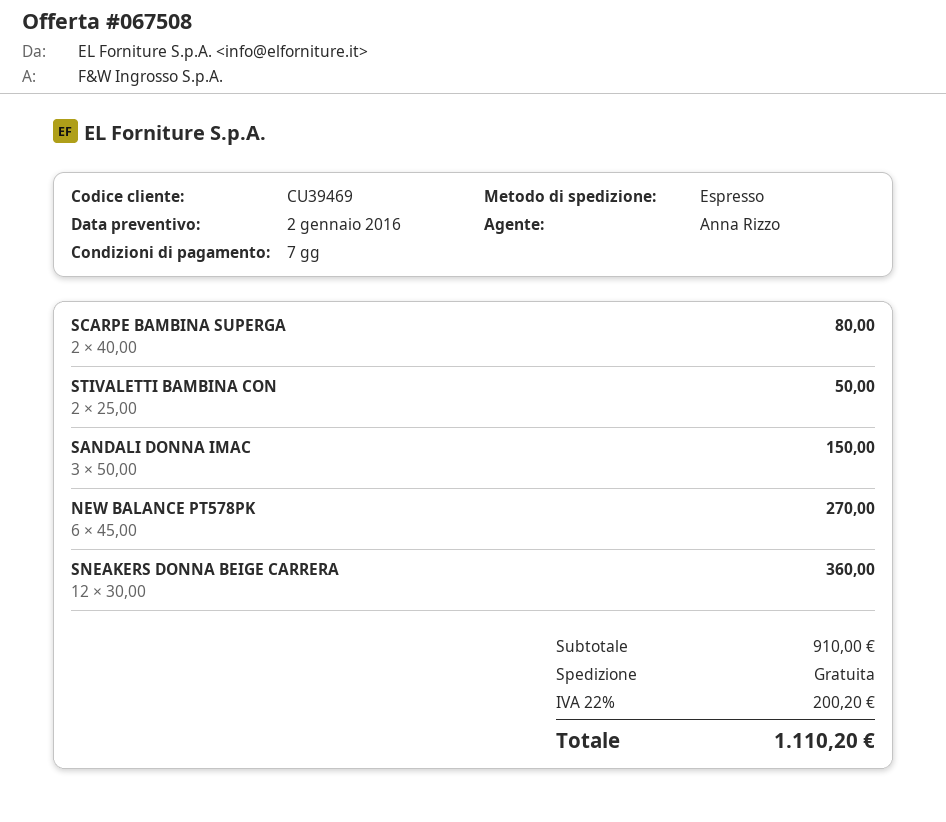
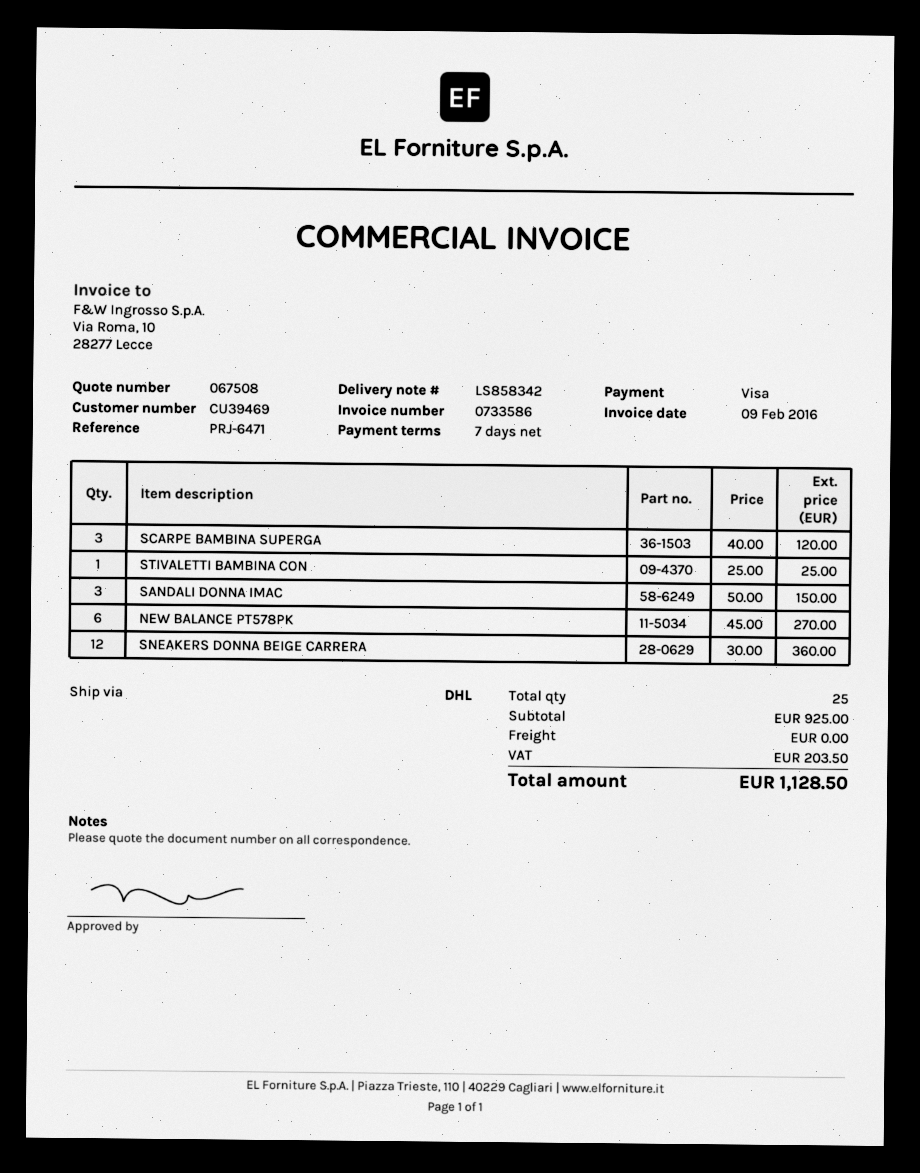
shipping method: express -> DHL
SCARPE BAMBINA SUPERGA: 2 x 40.00 = 80.00 -> 3 x 40.00 = 120.00
STIVALETTI BAMBINA CON: 2 x 25.00 = 50.00 -> 1 x 25.00 = 25.00
subtotal: 910.00 -> 925.00
tax: 200.20 -> 203.50
total: 1110.20 -> 1128.50

